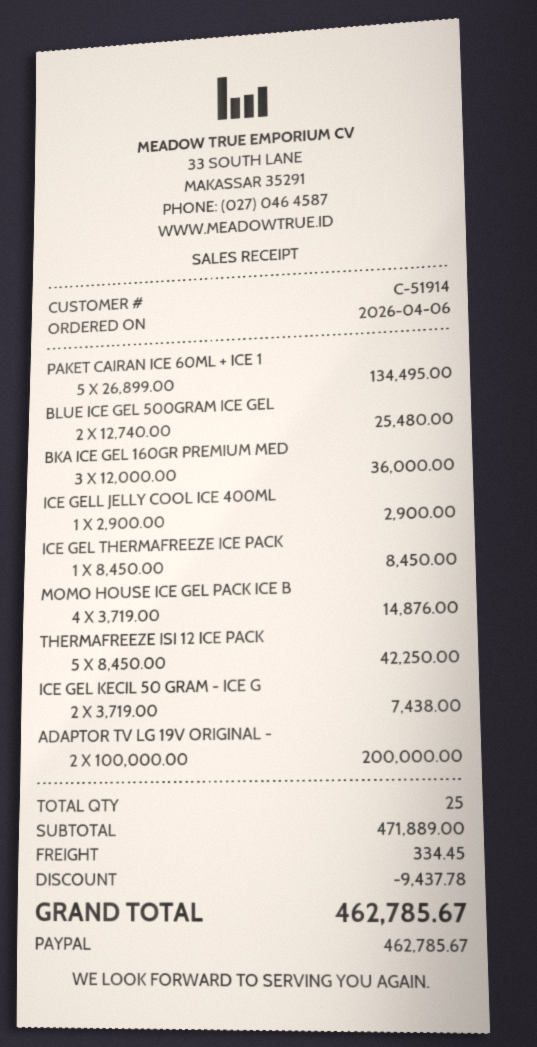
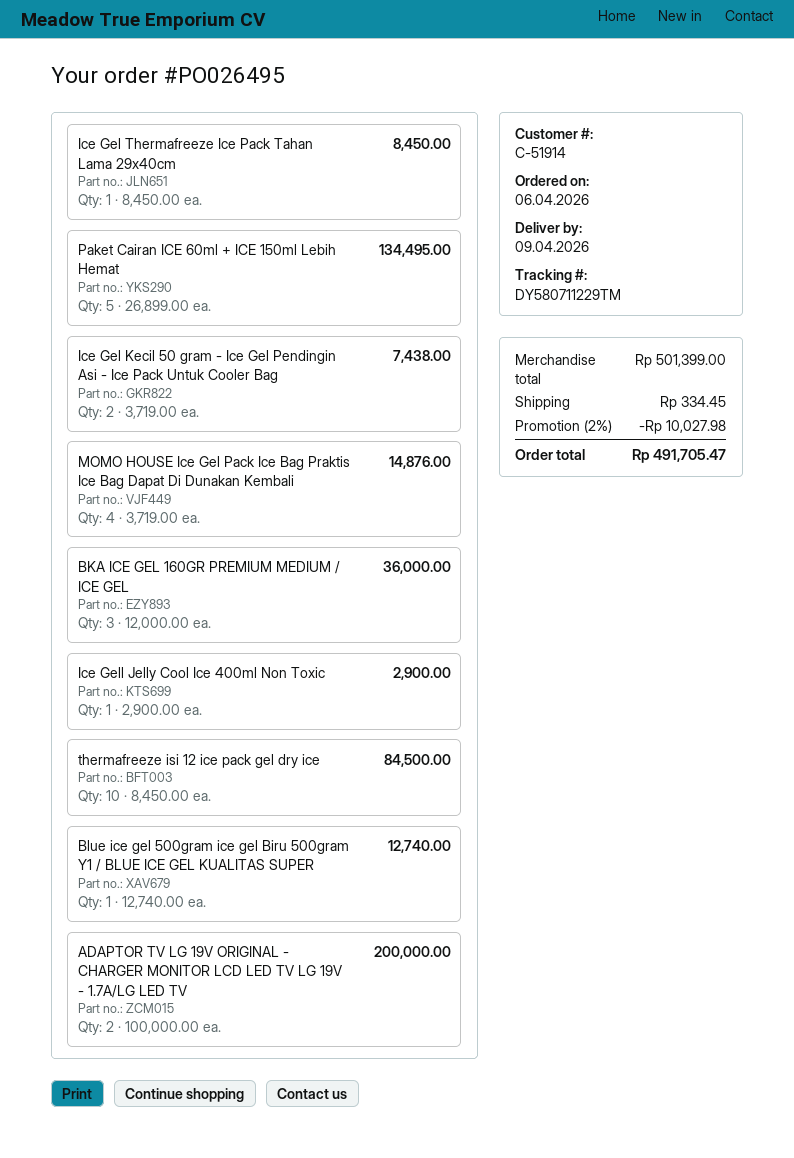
BLUE ICE GEL 500GRAM ICE GEL: 2 x 12740.00 = 25480.00 -> 1 x 12740.00 = 12740.00
THERMAFREEZE ISI 12 ICE PACK: 5 x 8450.00 = 42250.00 -> 10 x 8450.00 = 84500.00
subtotal: 471889.00 -> 501399.00
discount: 9437.78 -> 10027.98
total: 462785.67 -> 491705.47

